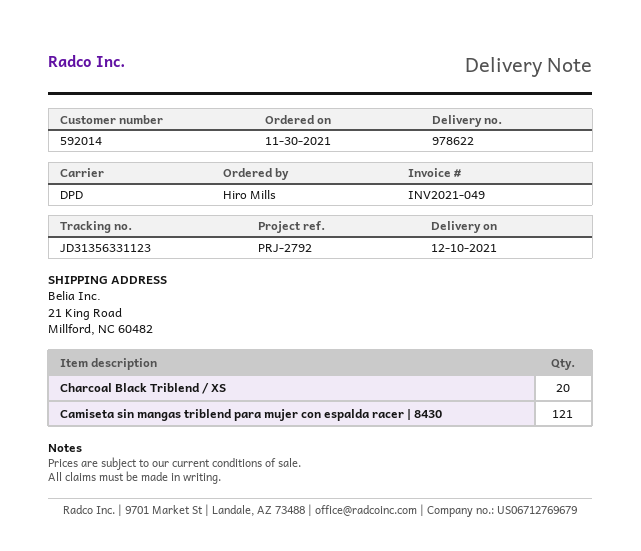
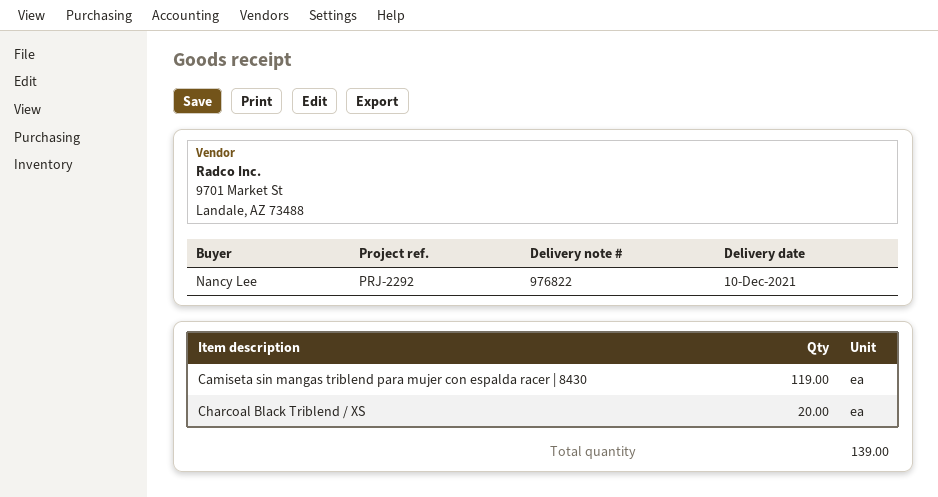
delivery note number: 978622 -> 976822
reference: PRJ-2792 -> PRJ-2292
ordered by: Hiro Mills -> Nancy Lee
Camiseta sin mangas triblend para mujer con espalda racer | 8430: 121 -> 119

